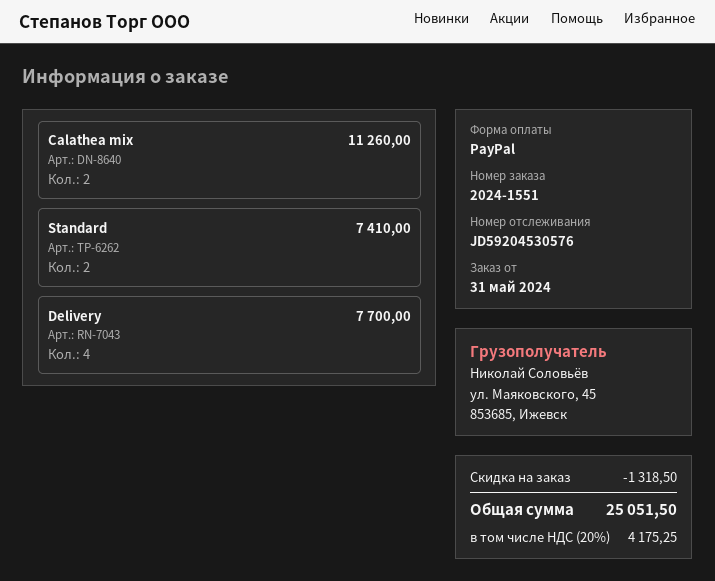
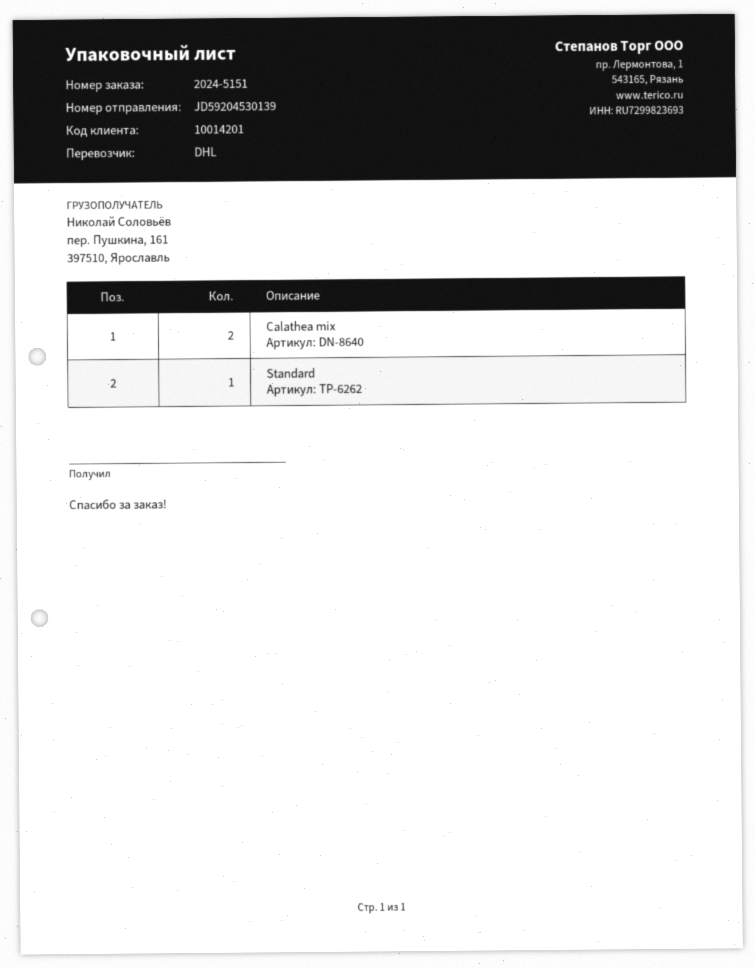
order number: 2024-1551 -> 2024-5151
tracking number: JD59204530576 -> JD59204530139
ship to: ул. Маяковского, 45, 853685, Ижевск -> пер. Пушкина, 161, 397510, Ярославль
Standard: 2 -> 1
Delivery: 4 -> none

